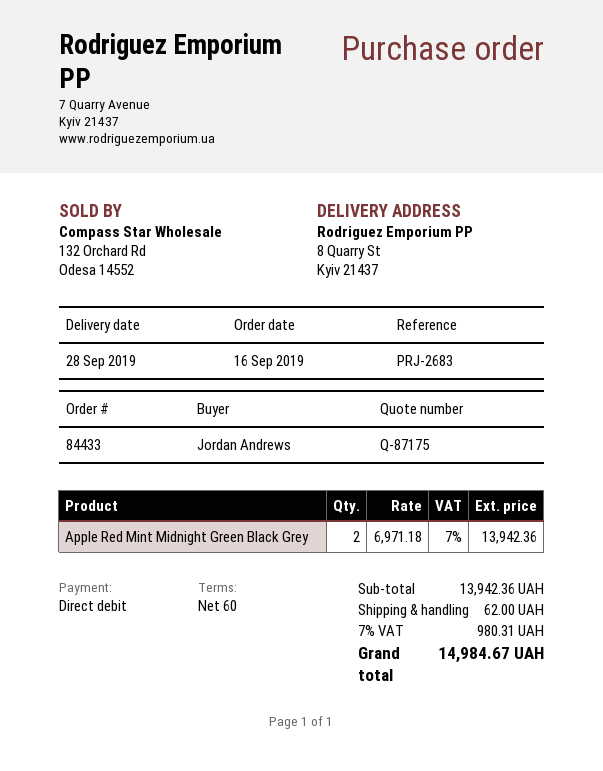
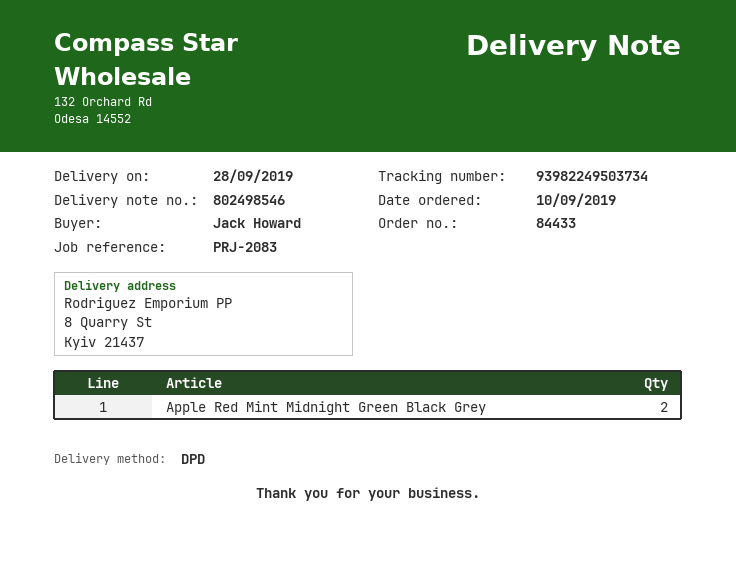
order date: 2019-09-16 -> 2019-09-10
reference: PRJ-2683 -> PRJ-2083
ordered by: Jordan Andrews -> Jack Howard

